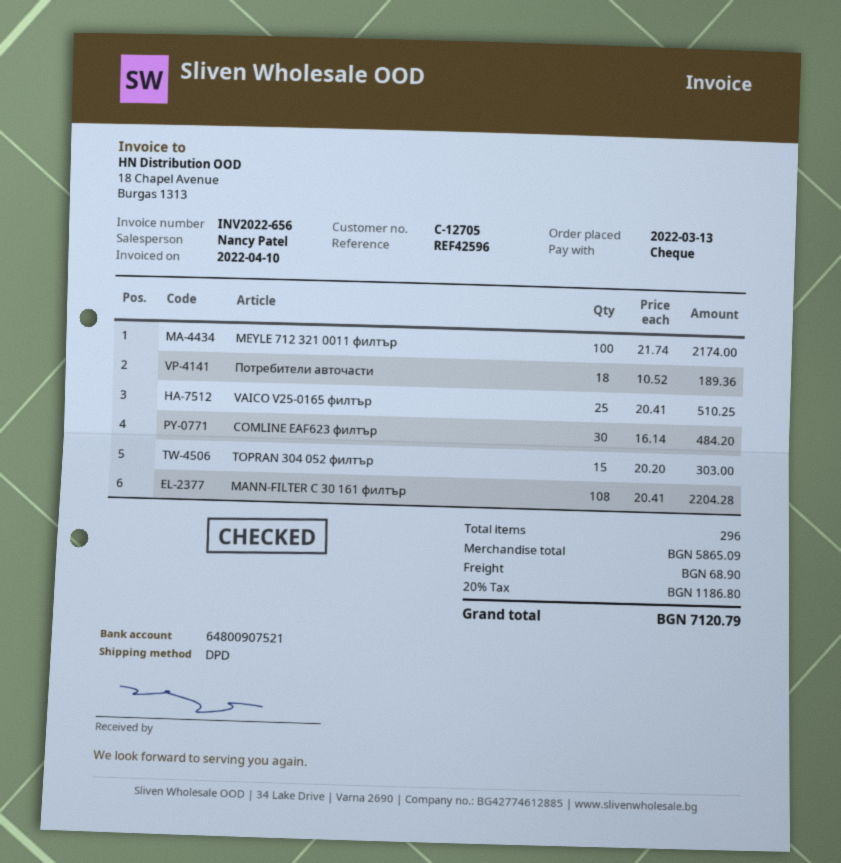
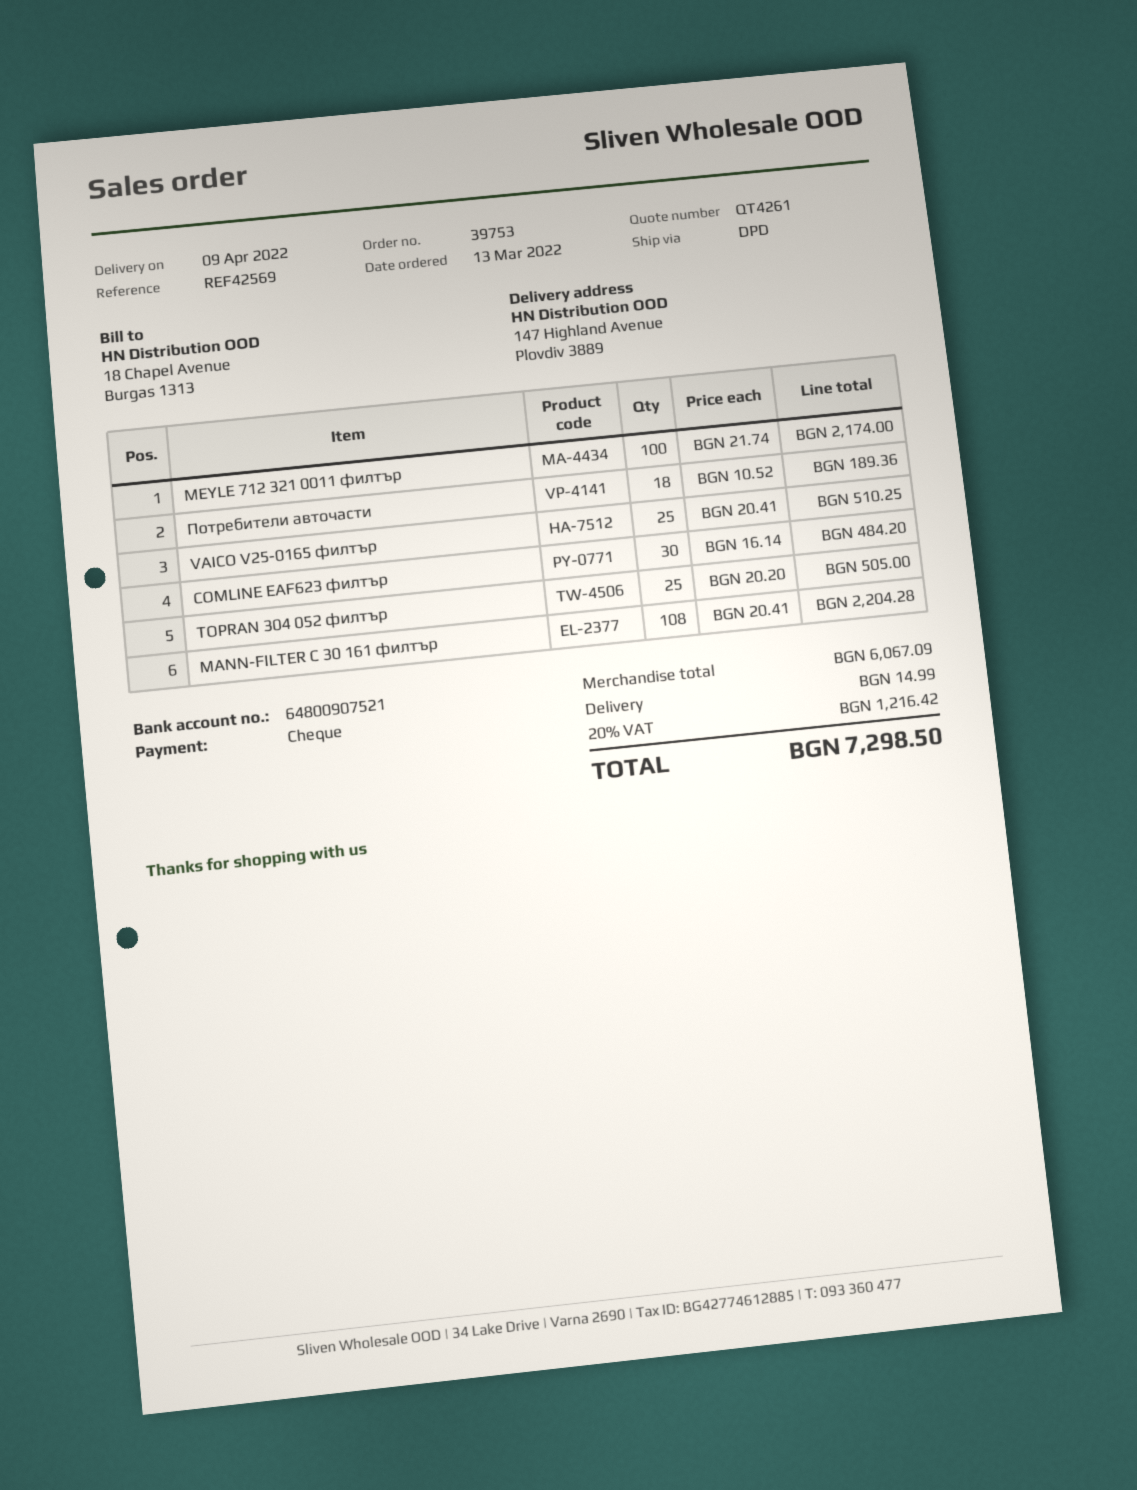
reference: REF42596 -> REF42569
TOPRAN 304 052 филтър: 15 x 20.20 = 303.00 -> 25 x 20.20 = 505.00
subtotal: 5865.09 -> 6067.09
shipping: 68.90 -> 14.99
tax: 20% = 1186.80 -> 20% = 1216.42
total: 7120.79 -> 7298.50

